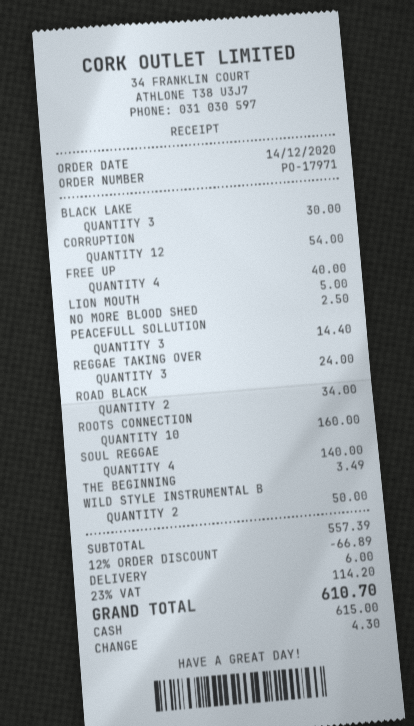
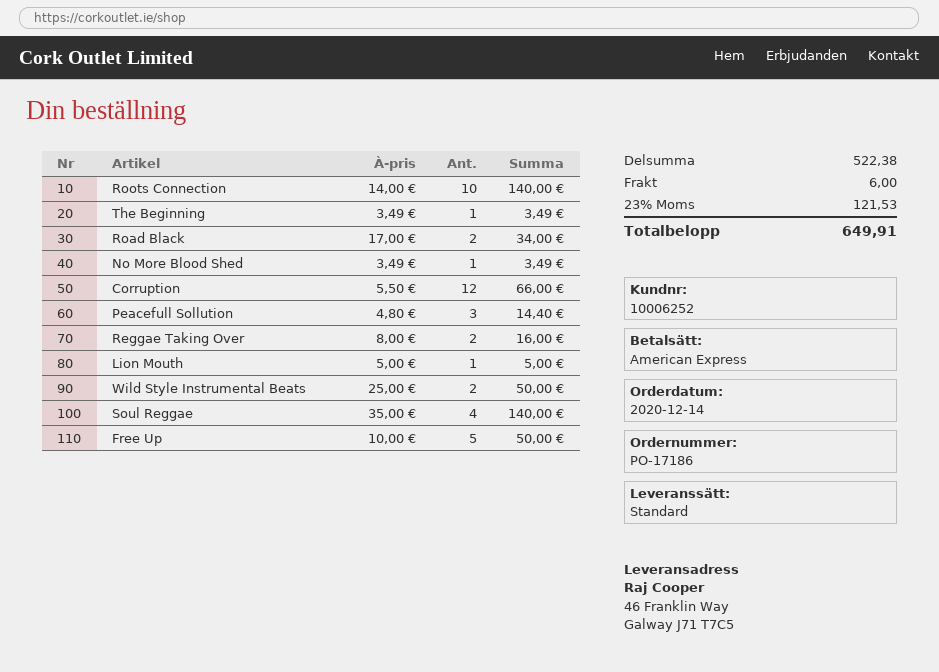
order number: PO-17971 -> PO-17186
payment method: cash -> American Express
BLACK LAKE: 3 for 30.00 -> none
CORRUPTION: 12 for 54.00 -> 12 for 66.00
FREE UP: 4 for 40.00 -> 5 for 50.00
NO MORE BLOOD SHED: 1 for 2.50 -> 1 for 3.49
REGGAE TAKING OVER: 3 for 24.00 -> 2 for 16.00
ROOTS CONNECTION: 10 for 160.00 -> 10 for 140.00
subtotal: 557.39 -> 522.38
discount: 12% = 66.89 -> none
tax: 23% = 114.20 -> 23% = 121.53
total: 610.70 -> 649.91

